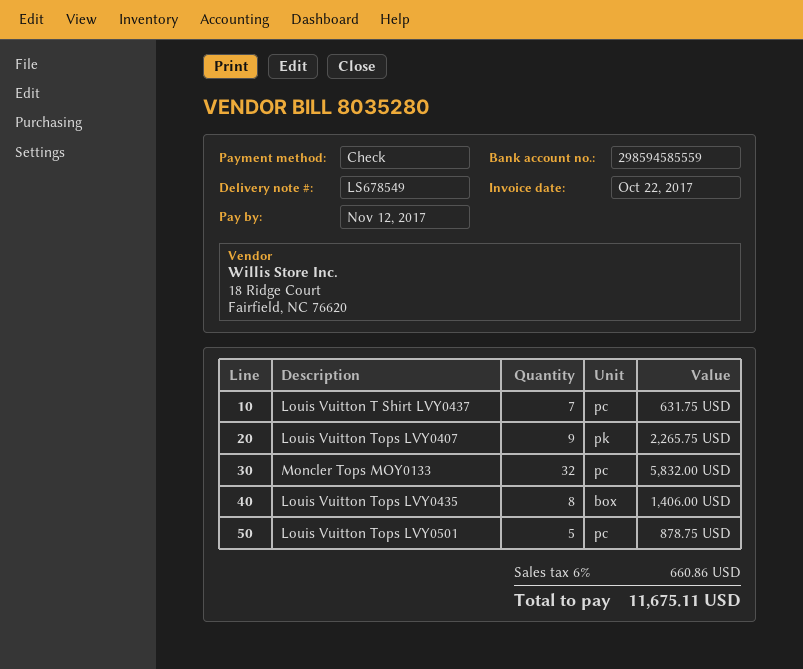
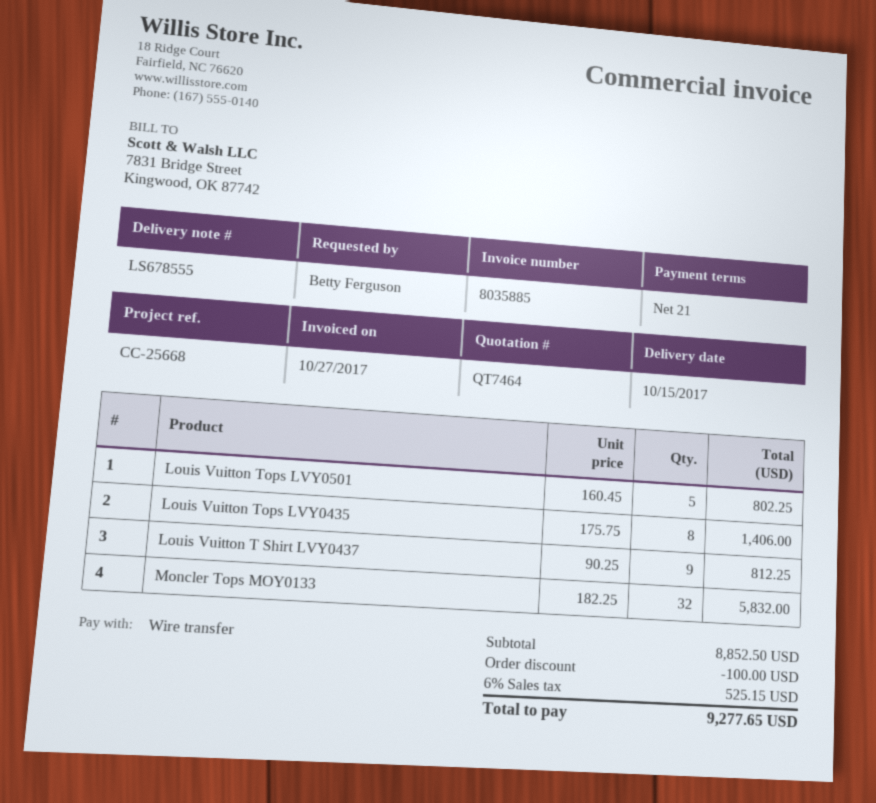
delivery note number: LS678549 -> LS678555
invoice number: 8035280 -> 8035885
invoice date: 2017-10-22 -> 2017-10-27
payment method: cheque -> bank transfer
Louis Vuitton T Shirt LVY0437: 7 for 631.75 -> 9 for 812.25
Louis Vuitton Tops LVY0407: 9 for 2265.75 -> none
Louis Vuitton Tops LVY0501: 5 for 878.75 -> 5 for 802.25
discount: none -> 100.00
tax: 6% = 660.86 -> 6% = 525.15
total: 11675.11 -> 9277.65

